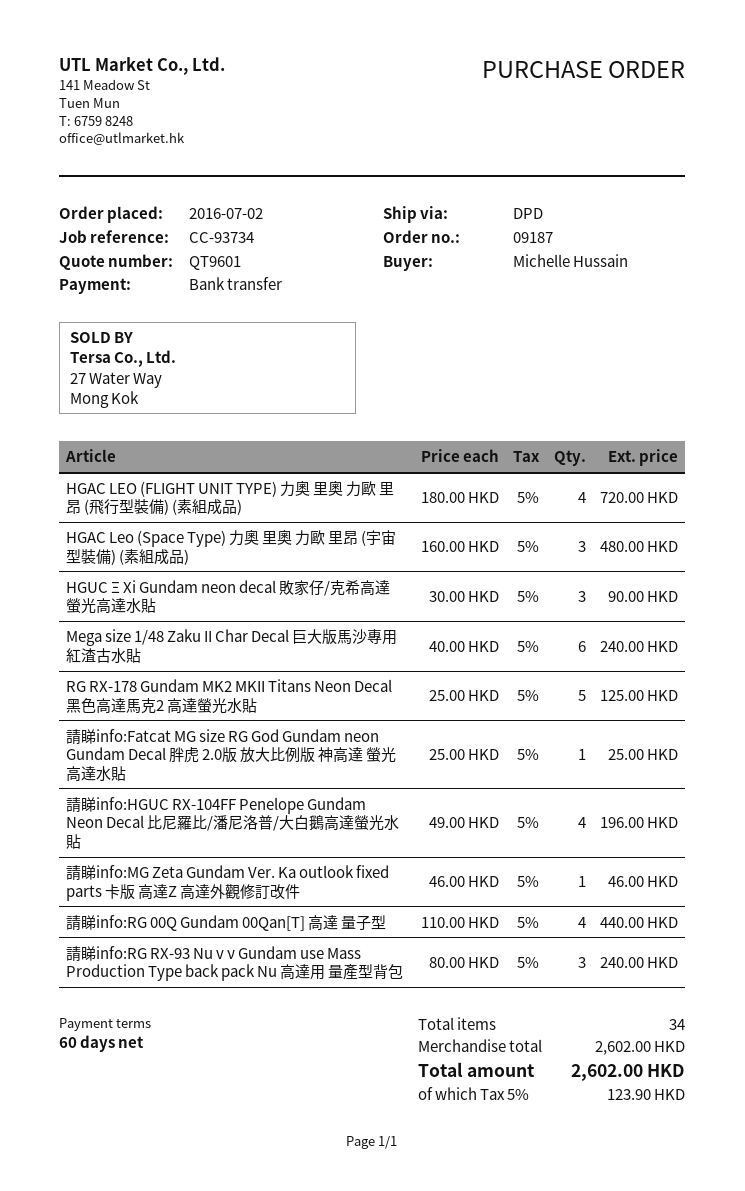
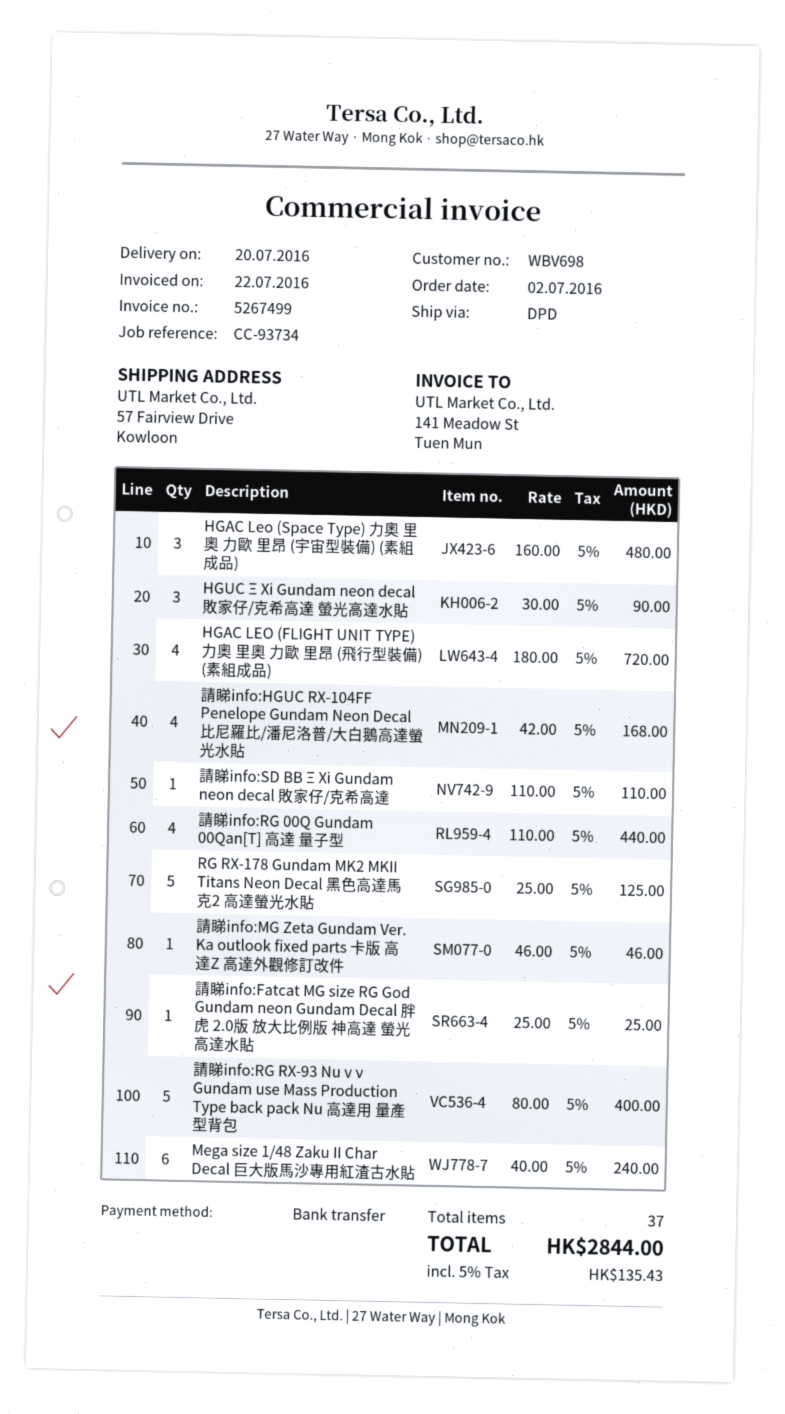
請睇info:HGUC RX-104FF Penelope Gundam Neon Decal 比尼羅比/潘尼洛普/大白鵝高達螢光水貼: 4 x 49.00 = 196.00 -> 4 x 42.00 = 168.00
請睇info:RG RX-93 Nu v ν Gundam use Mass Production Type back pack Nu 高達用 量產型背包: 3 x 80.00 = 240.00 -> 5 x 80.00 = 400.00
請睇info:SD BB Ξ Xi Gundam neon decal 敗家仔/克希高達: none -> 1 x 110.00 = 110.00
total quantity: 34 -> 37
tax: 5% = 123.90 -> 5% = 135.43
total: 2602.00 -> 2844.00

